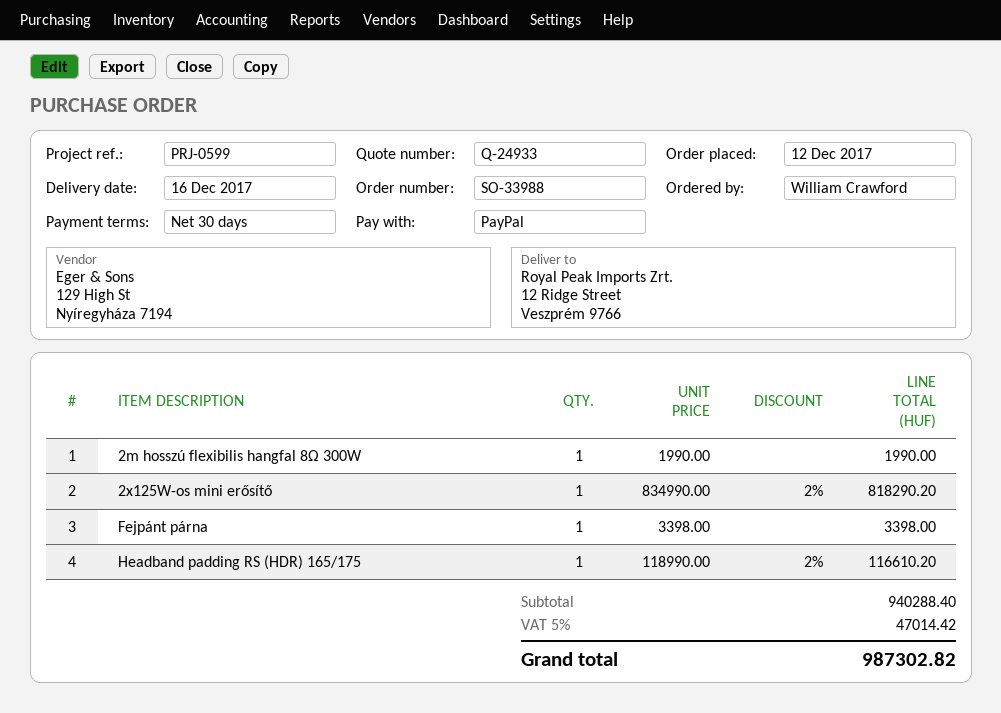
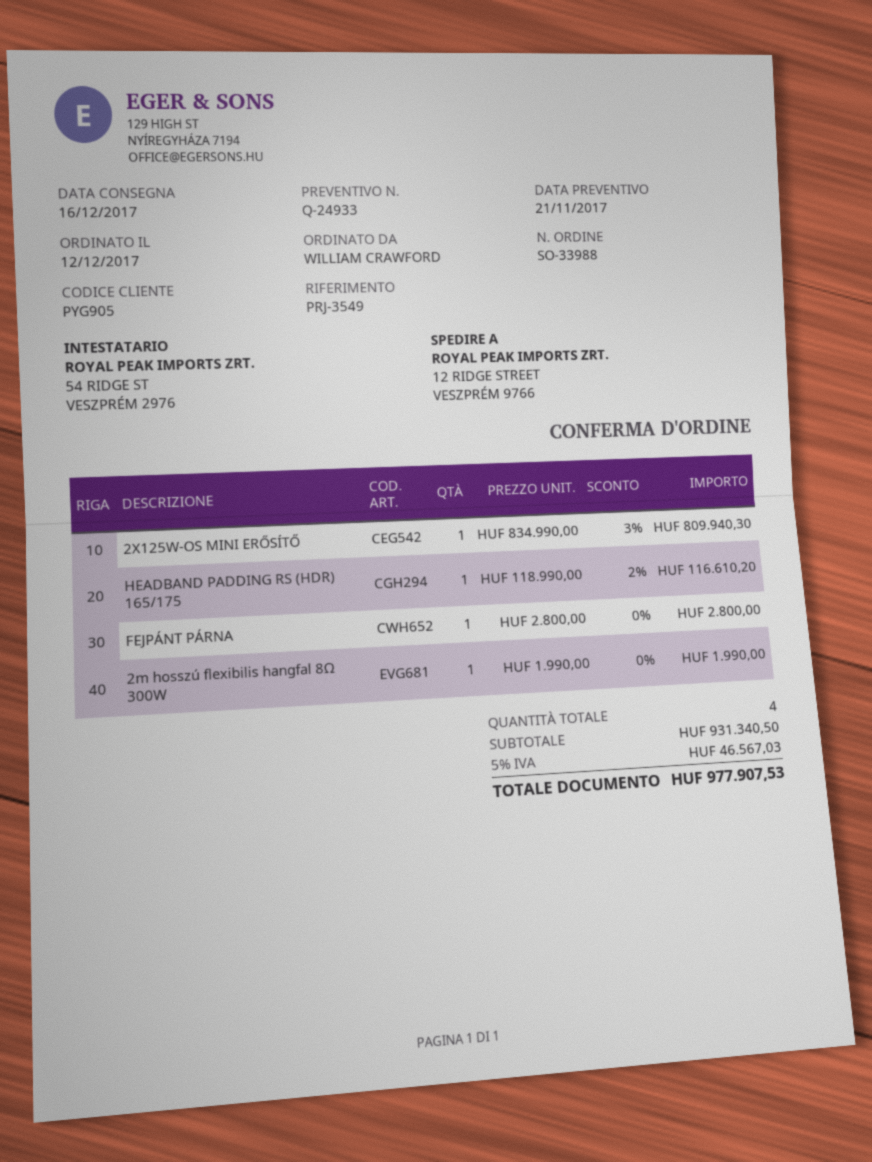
reference: PRJ-0599 -> PRJ-3549
2x125W-os mini erősítő: 1 x 834990.00 - 2% = 818290.20 -> 1 x 834990.00 - 3% = 809940.30
Fejpánt párna: 1 x 3398.00 = 3398.00 -> 1 x 2800.00 = 2800.00
subtotal: 940288.40 -> 931340.50
tax: 5% = 47014.42 -> 5% = 46567.03
total: 987302.82 -> 977907.53

